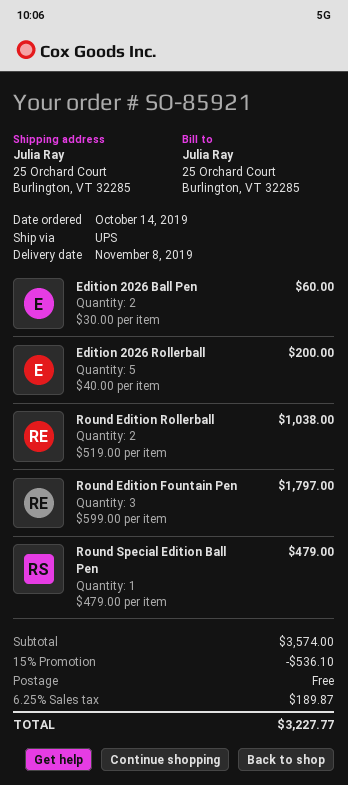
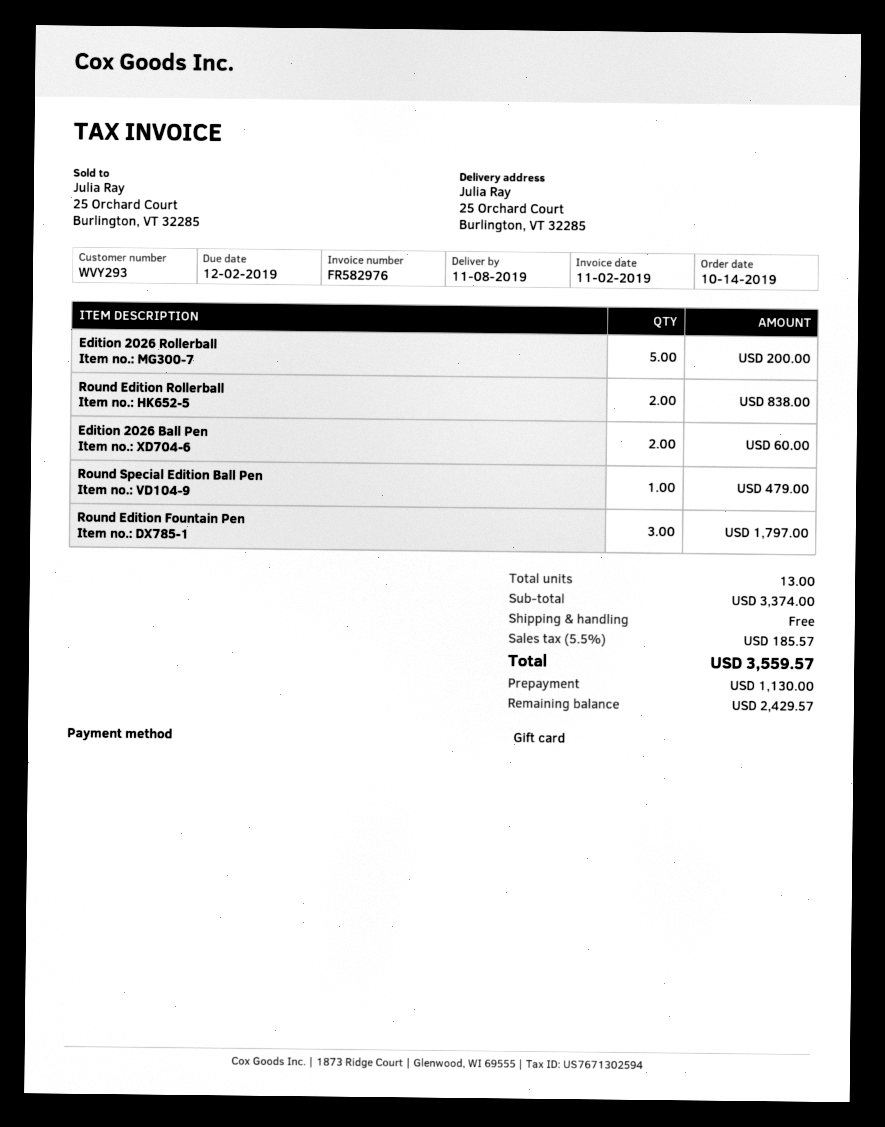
Round Edition Rollerball: 2 for 1038.00 -> 2 for 838.00
subtotal: 3574.00 -> 3374.00
discount: 15% = 536.10 -> none
tax: 6.25% = 189.87 -> 5.5% = 185.57
total: 3227.77 -> 3559.57

